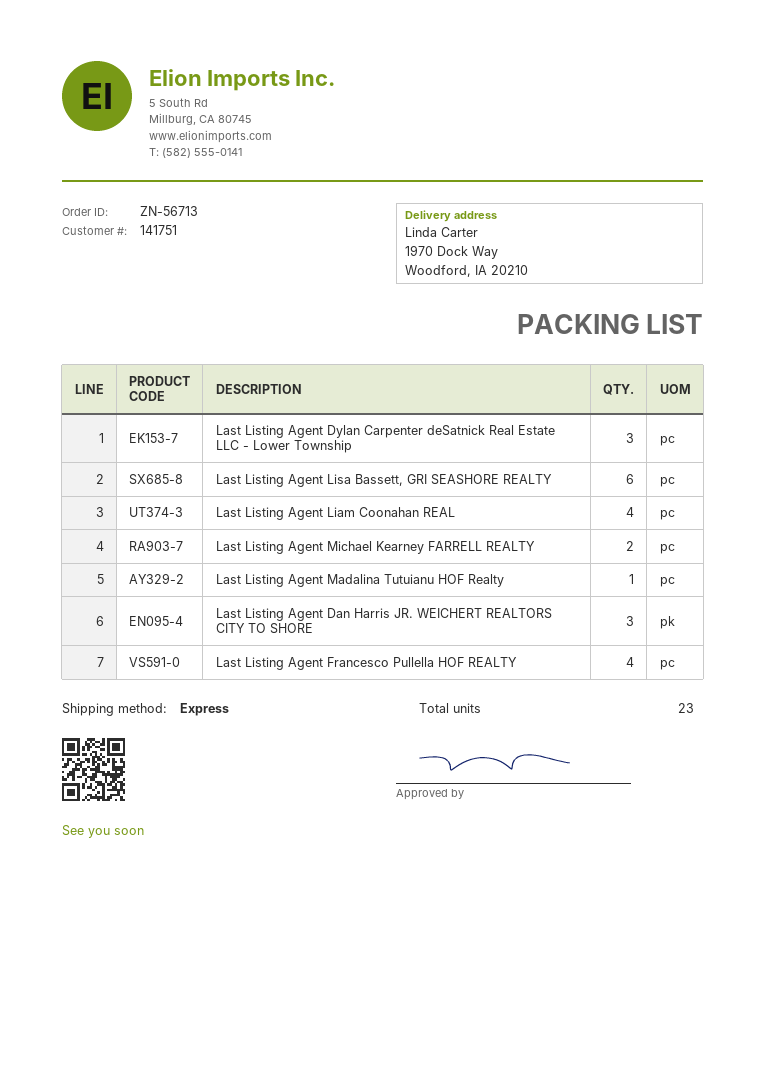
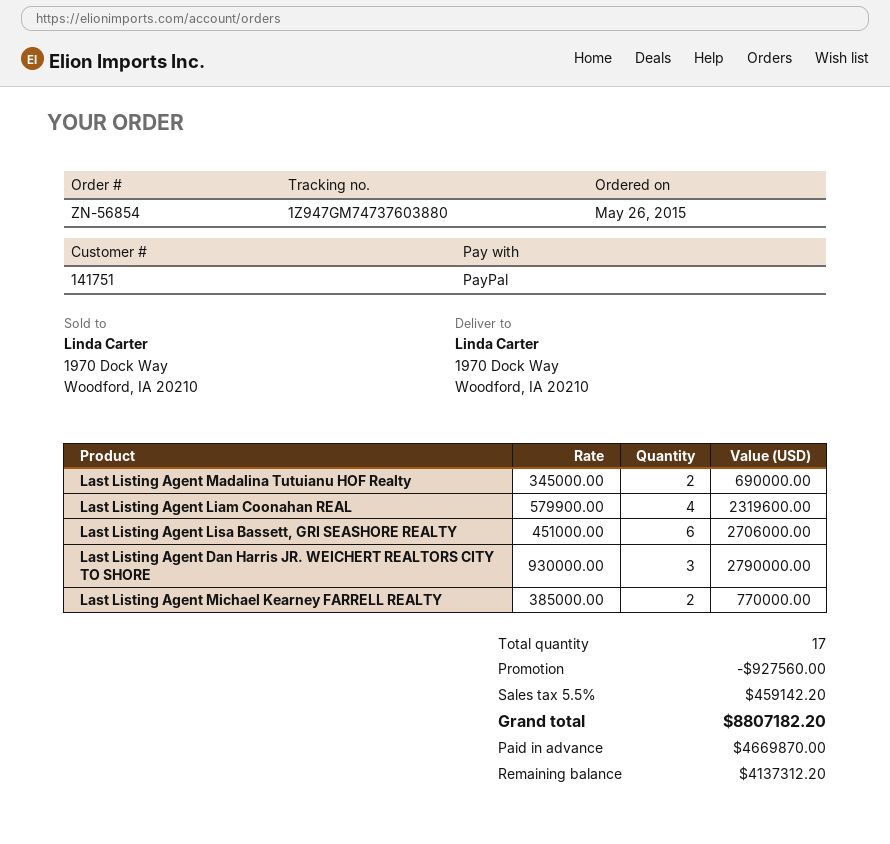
order number: ZN-56713 -> ZN-56854
Last Listing Agent Dylan Carpenter deSatnick Real Estate LLC - Lower Township: 3 -> none
Last Listing Agent Madalina Tutuianu HOF Realty: 1 -> 2
Last Listing Agent Francesco Pullella HOF REALTY: 4 -> none
total quantity: 23 -> 17

